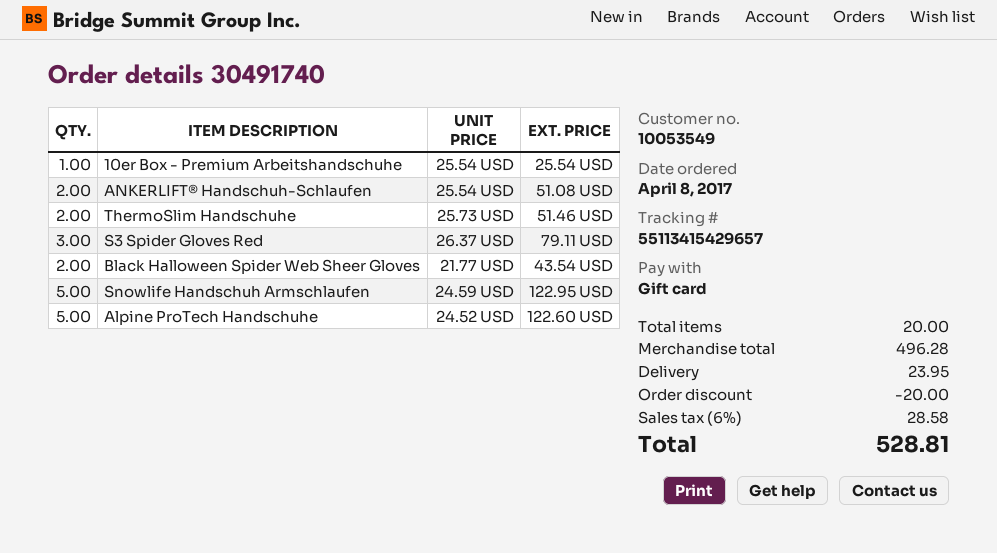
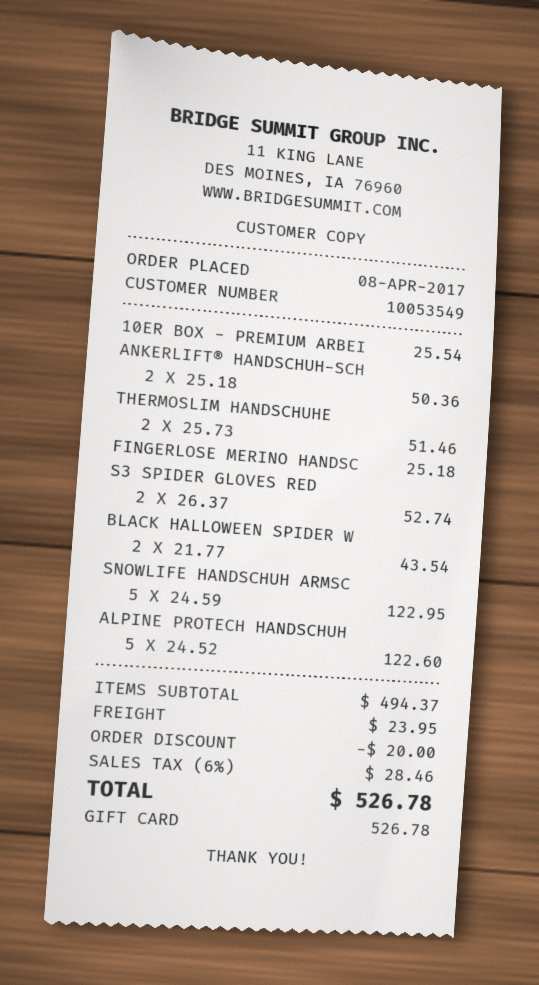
ANKERLIFT® Handschuh-Schlaufen: 2 x 25.54 = 51.08 -> 2 x 25.18 = 50.36
S3 Spider Gloves Red: 3 x 26.37 = 79.11 -> 2 x 26.37 = 52.74
FINGERLOSE MERINO HANDSC: none -> 1 x 25.18 = 25.18
subtotal: 496.28 -> 494.37
tax: 6% = 28.58 -> 6% = 28.46
total: 528.81 -> 526.78

